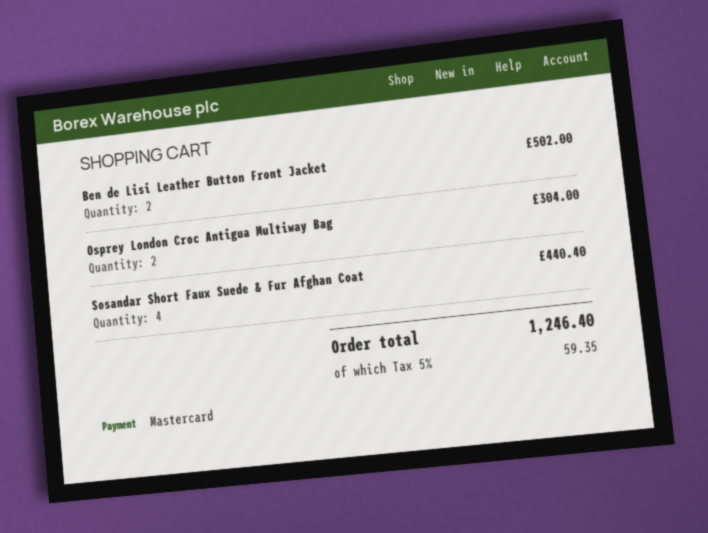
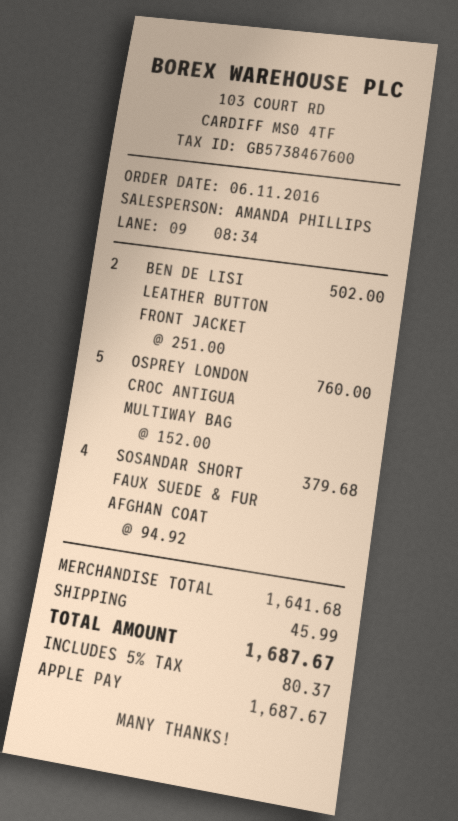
payment method: Mastercard -> Apple Pay
Osprey London Croc Antigua Multiway Bag: 2 for 304.00 -> 5 for 760.00
Sosandar Short Faux Suede & Fur Afghan Coat: 4 for 440.40 -> 4 for 379.68
shipping: none -> 45.99
tax: 5% = 59.35 -> 5% = 80.37
total: 1246.40 -> 1687.67

